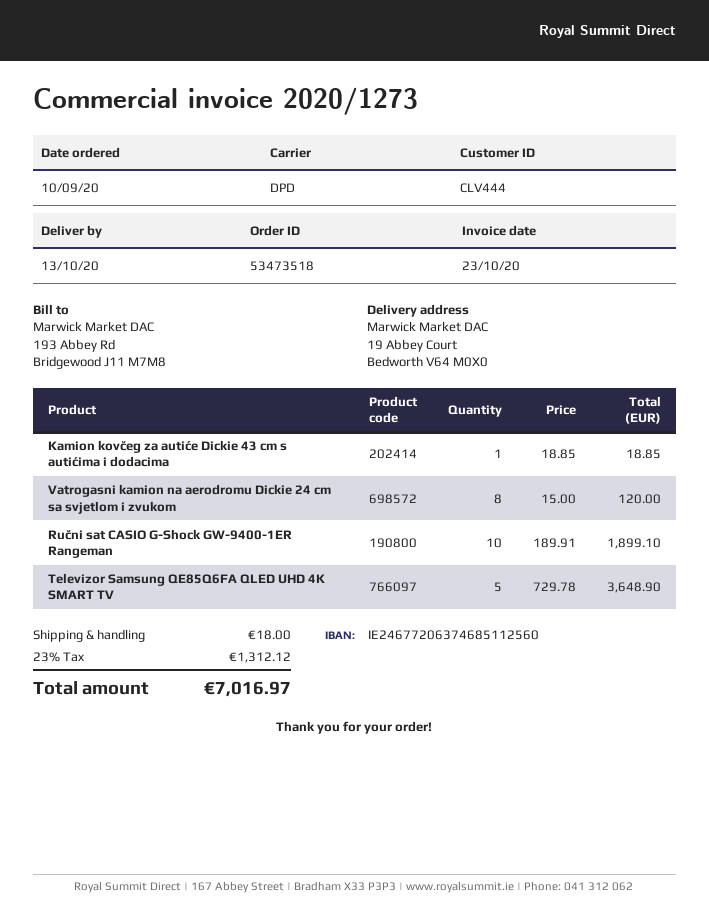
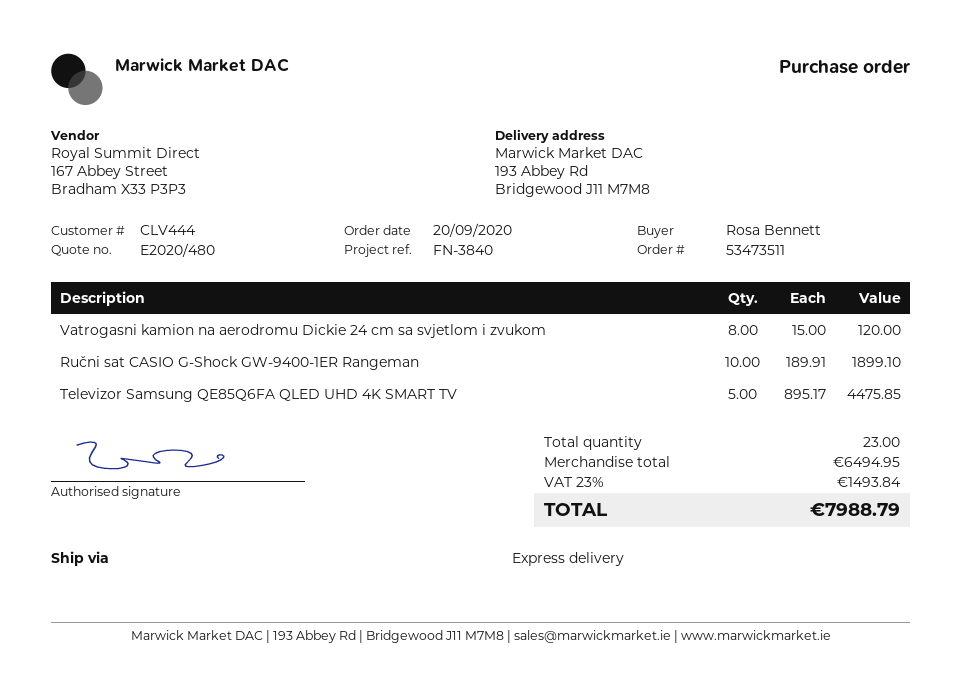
order number: 53473518 -> 53473511
order date: 2020-09-10 -> 2020-09-20
shipping method: DPD -> express
ship to: 19 Abbey Court, Bedworth V64 M0X0 -> 193 Abbey Rd, Bridgewood J11 M7M8
Kamion kovčeg za autiće Dickie 43 cm s autićima i dodacima: 1 x 18.85 = 18.85 -> none
Televizor Samsung QE85Q6FA QLED UHD 4K SMART TV: 5 x 729.78 = 3648.90 -> 5 x 895.17 = 4475.85
shipping: 18.00 -> none
tax: 23% = 1312.12 -> 23% = 1493.84
total: 7016.97 -> 7988.79

